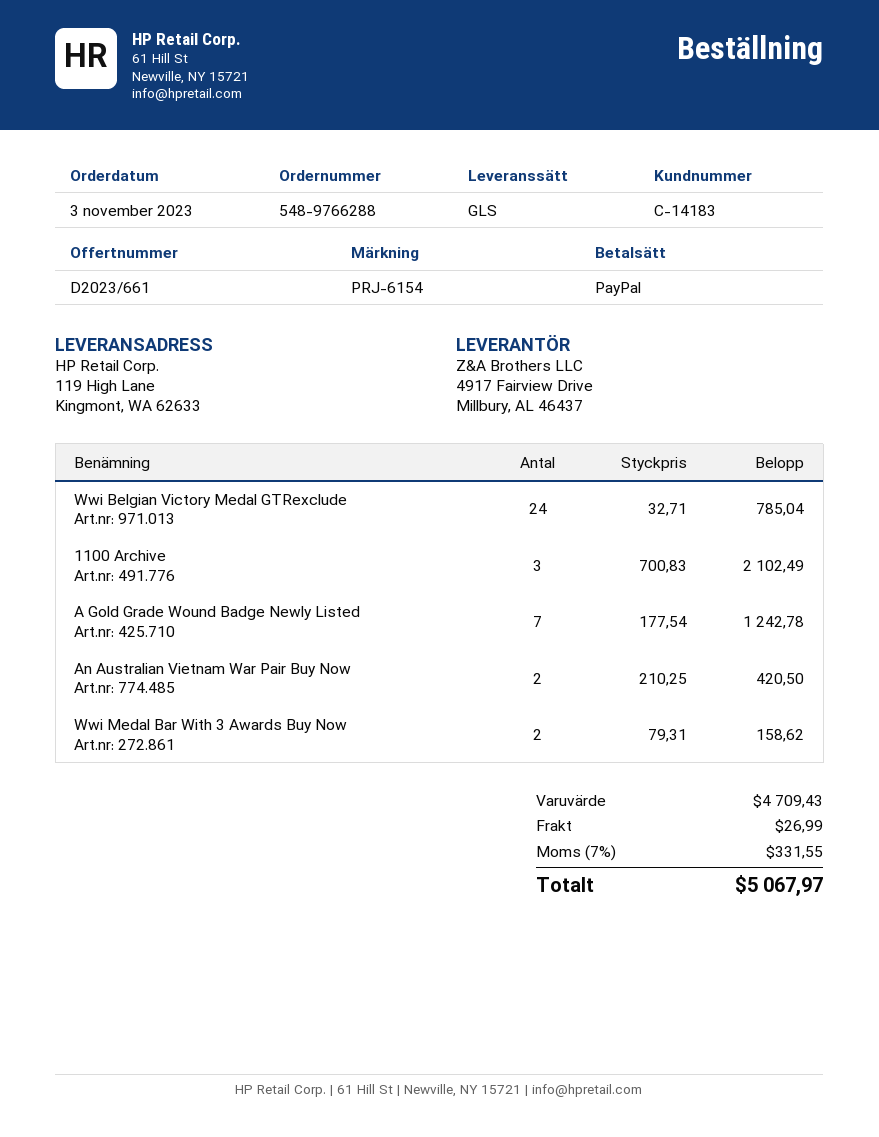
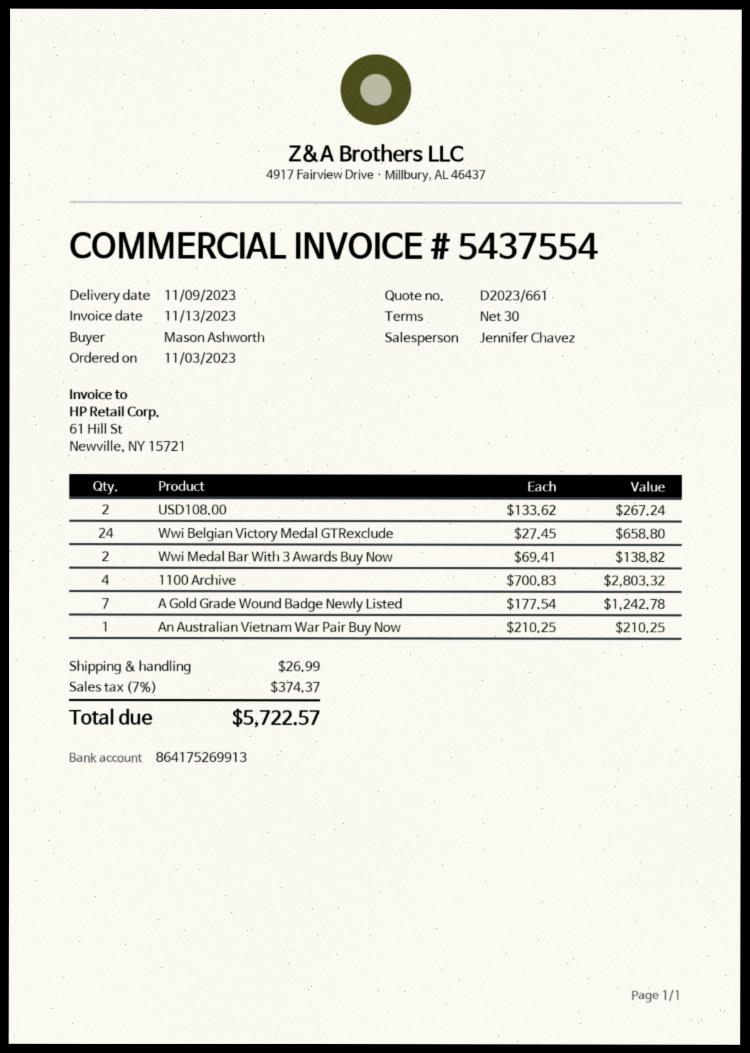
Wwi Belgian Victory Medal GTRexclude: 24 x 32.71 = 785.04 -> 24 x 27.45 = 658.80
1100 Archive: 3 x 700.83 = 2102.49 -> 4 x 700.83 = 2803.32
An Australian Vietnam War Pair Buy Now: 2 x 210.25 = 420.50 -> 1 x 210.25 = 210.25
Wwi Medal Bar With 3 Awards Buy Now: 2 x 79.31 = 158.62 -> 2 x 69.41 = 138.82
USD108.00: none -> 2 x 133.62 = 267.24
tax: 7% = 331.55 -> 7% = 374.37
total: 5067.97 -> 5722.57

